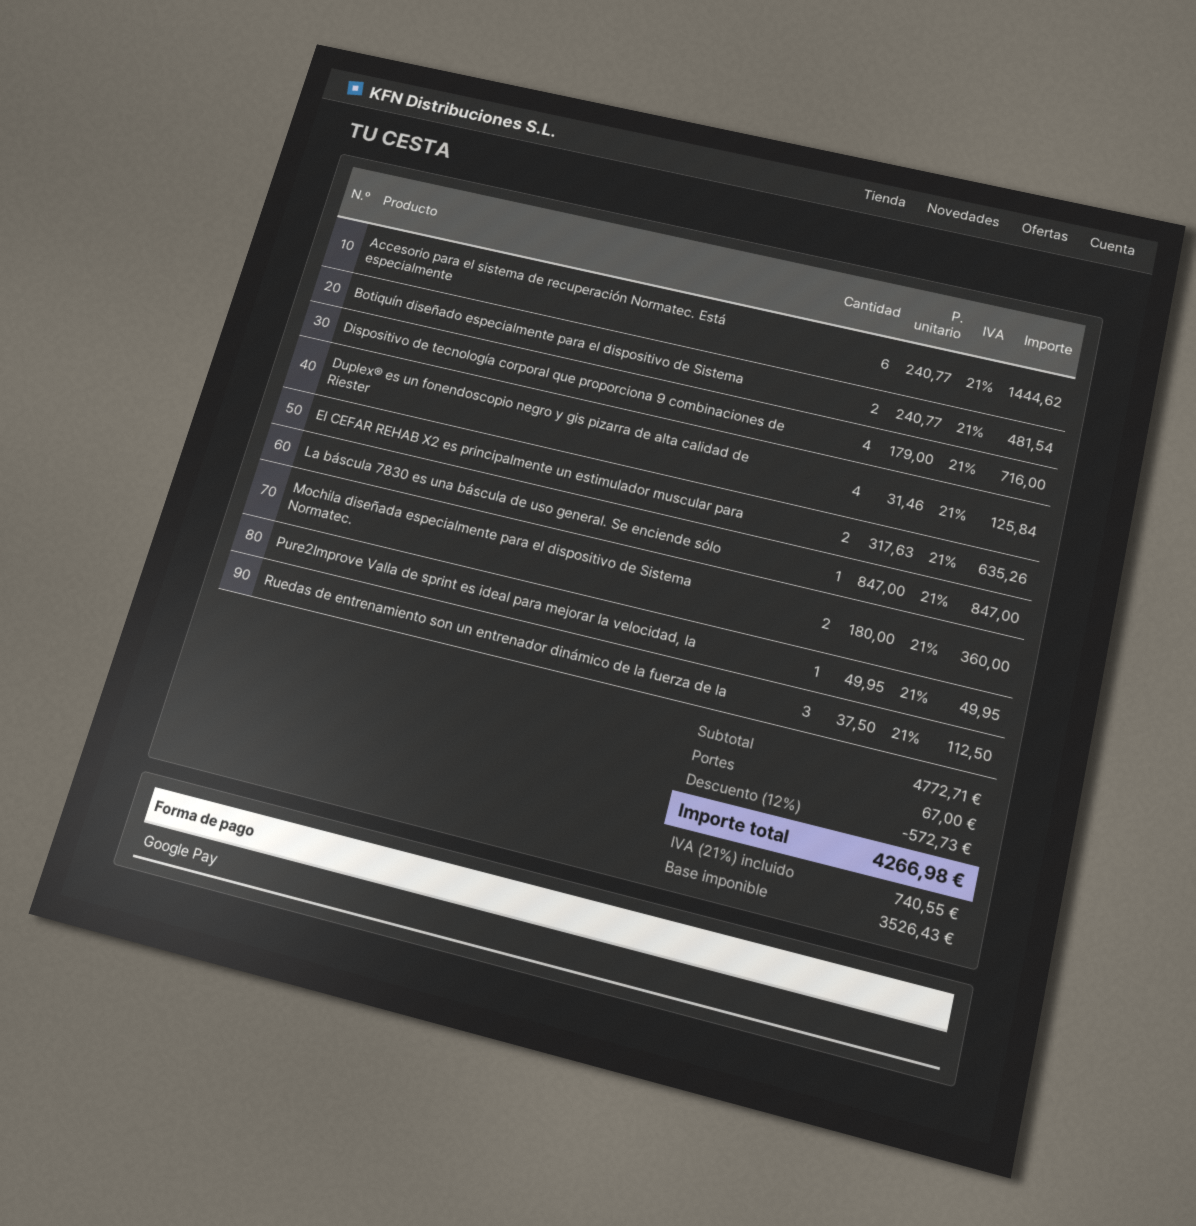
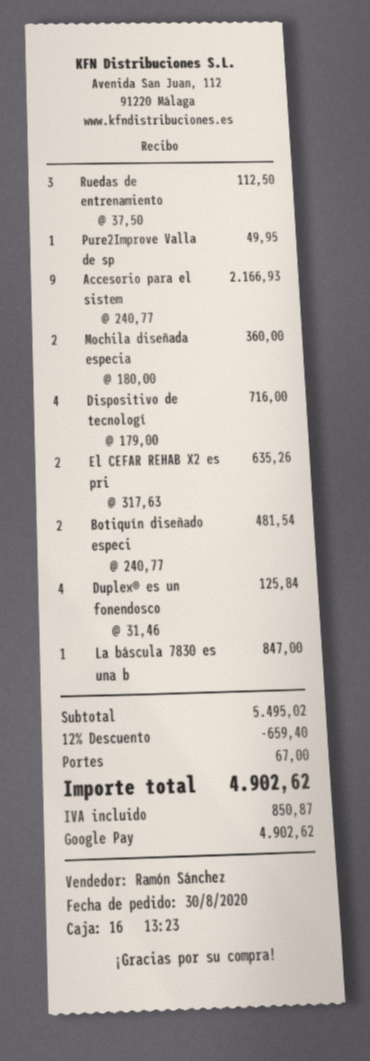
Accesorio para el sistema de recuperación Normatec. Está especialmente: 6 x 240.77 = 1444.62 -> 9 x 240.77 = 2166.93
subtotal: 4772.71 -> 5495.02
discount: 12% = 572.73 -> 12% = 659.40
tax: 740.55 -> 850.87
total: 4266.98 -> 4902.62

